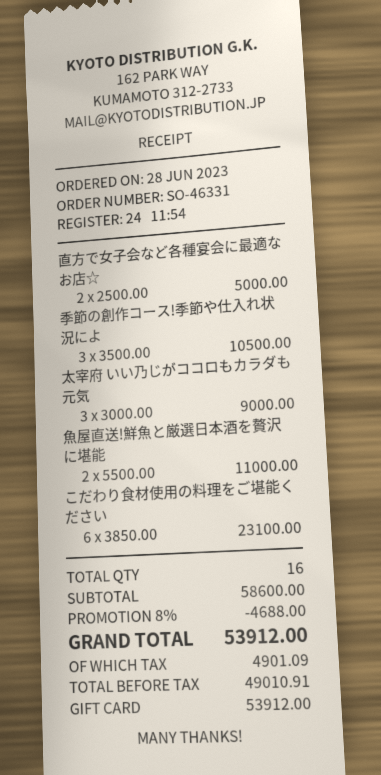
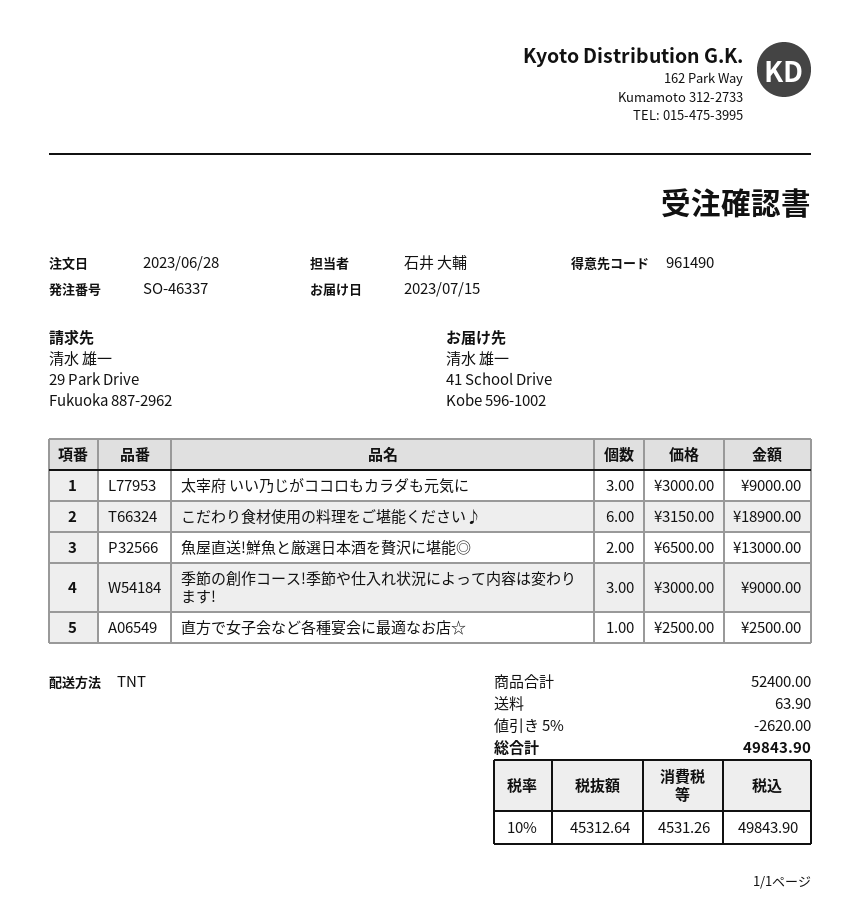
order number: SO-46331 -> SO-46337
直方で女子会など各種宴会に最適なお店☆: 2 x 2500.00 = 5000.00 -> 1 x 2500.00 = 2500.00
季節の創作コース!季節や仕入れ状況によ: 3 x 3500.00 = 10500.00 -> 3 x 3000.00 = 9000.00
魚屋直送!鮮魚と厳選日本酒を贅沢に堪能: 2 x 5500.00 = 11000.00 -> 2 x 6500.00 = 13000.00
こだわり食材使用の料理をご堪能ください: 6 x 3850.00 = 23100.00 -> 6 x 3150.00 = 18900.00
subtotal: 58600.00 -> 52400.00
discount: 8% = 4688.00 -> 5% = 2620.00
shipping: none -> 63.90
net: 49010.91 -> 45312.64
tax: 4901.09 -> 4531.26
total: 53912.00 -> 49843.90

